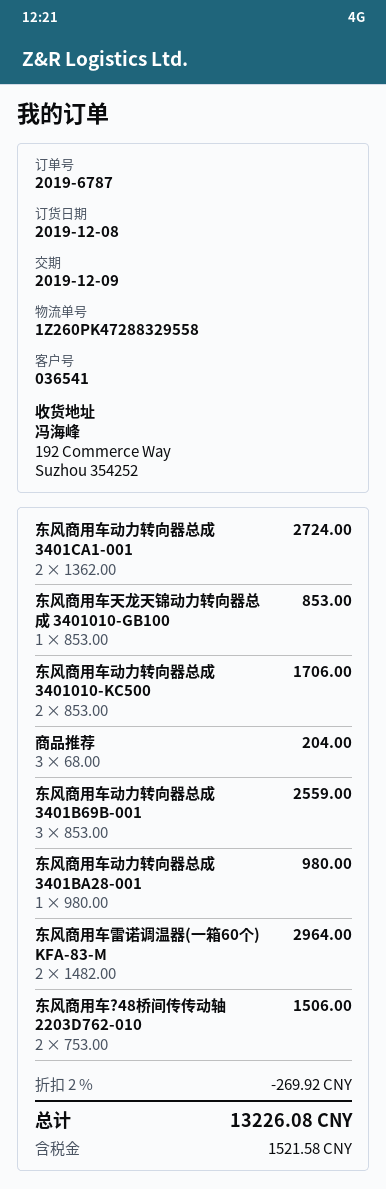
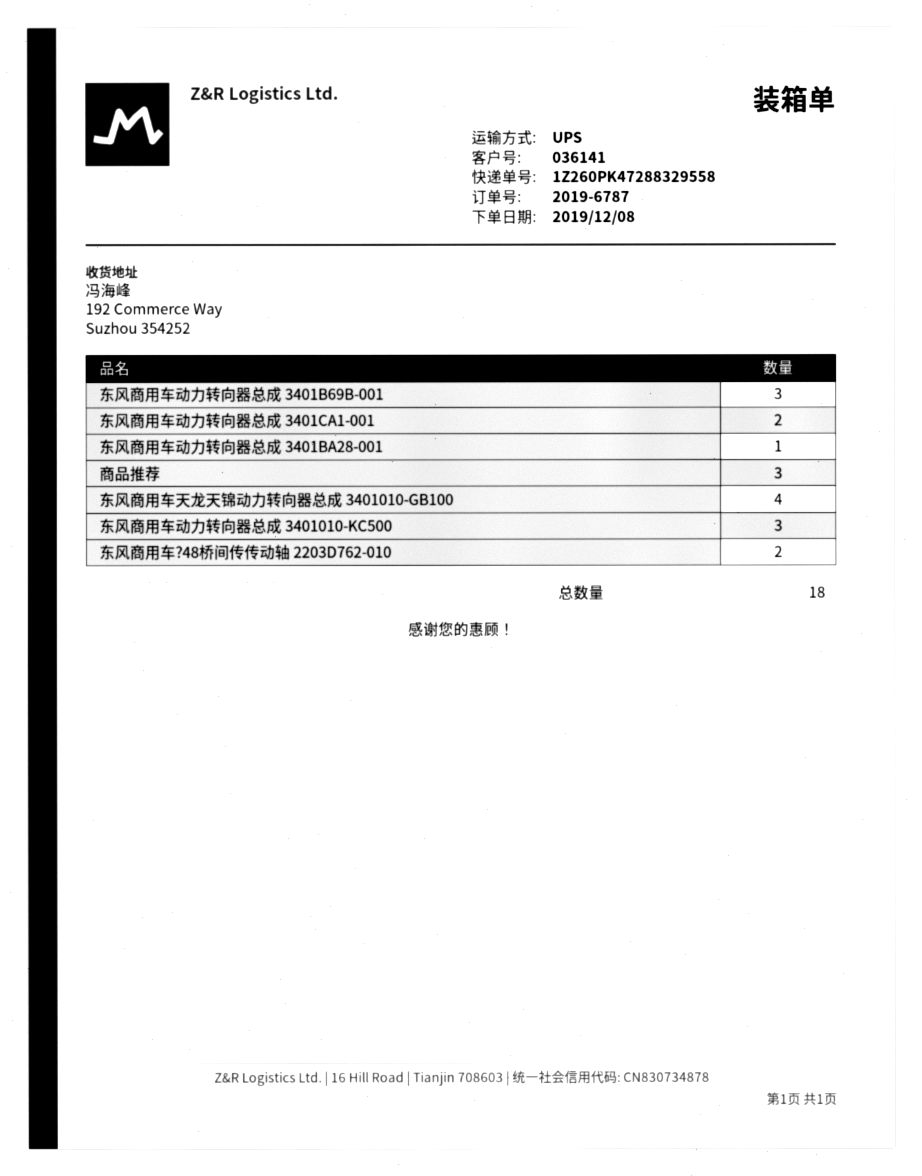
customer number: 036541 -> 036141
东风商用车天龙天锦动力转向器总成 3401010-GB100: 1 -> 4
东风商用车动力转向器总成 3401010-KC500: 2 -> 3
东风商用车雷诺调温器(一箱60个) KFA-83-M: 2 -> none

